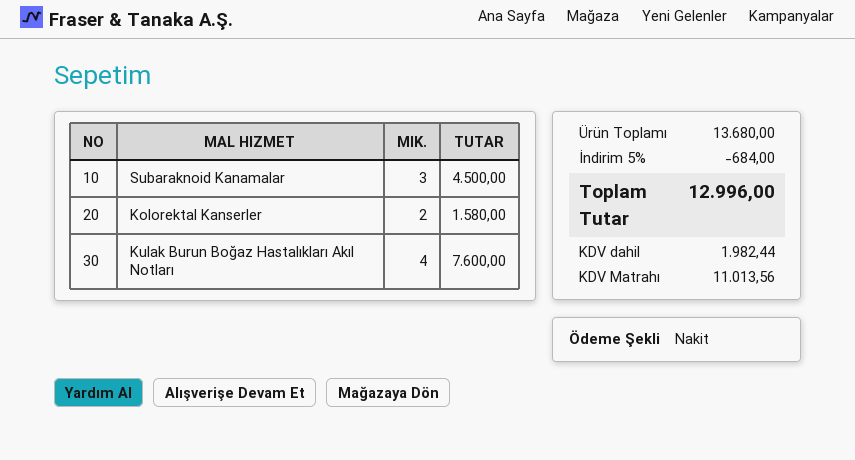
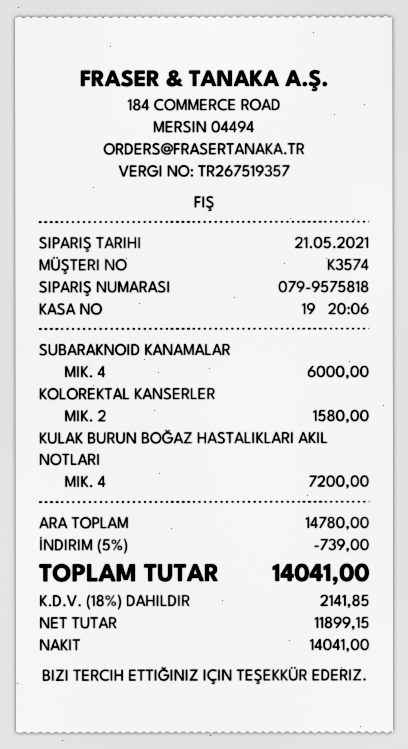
Subaraknoid Kanamalar: 3 for 4500.00 -> 4 for 6000.00
Kulak Burun Boğaz Hastalıkları Akıl Notları: 4 for 7600.00 -> 4 for 7200.00
subtotal: 13680.00 -> 14780.00
discount: 5% = 684.00 -> 5% = 739.00
net: 11013.56 -> 11899.15
tax: 1982.44 -> 2141.85
total: 12996.00 -> 14041.00

